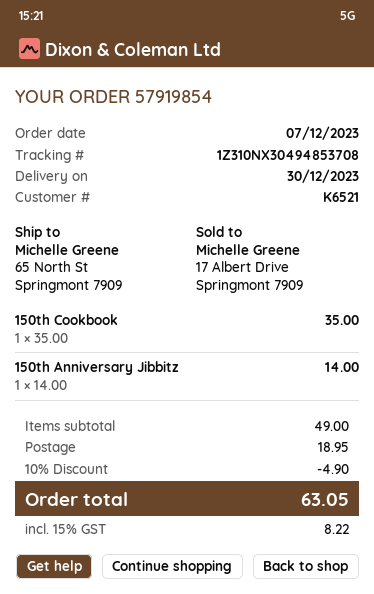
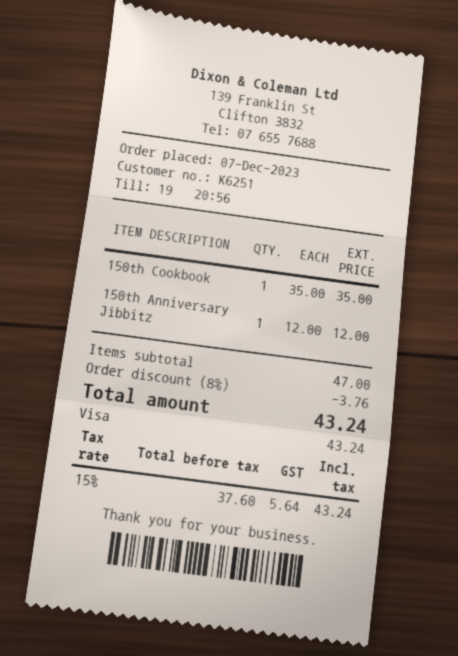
customer number: K6521 -> K6251
150th Anniversary Jibbitz: 1 x 14.00 = 14.00 -> 1 x 12.00 = 12.00
subtotal: 49.00 -> 47.00
discount: 10% = 4.90 -> 8% = 3.76
shipping: 18.95 -> none
tax: 15% = 8.22 -> 15% = 5.64
total: 63.05 -> 43.24

